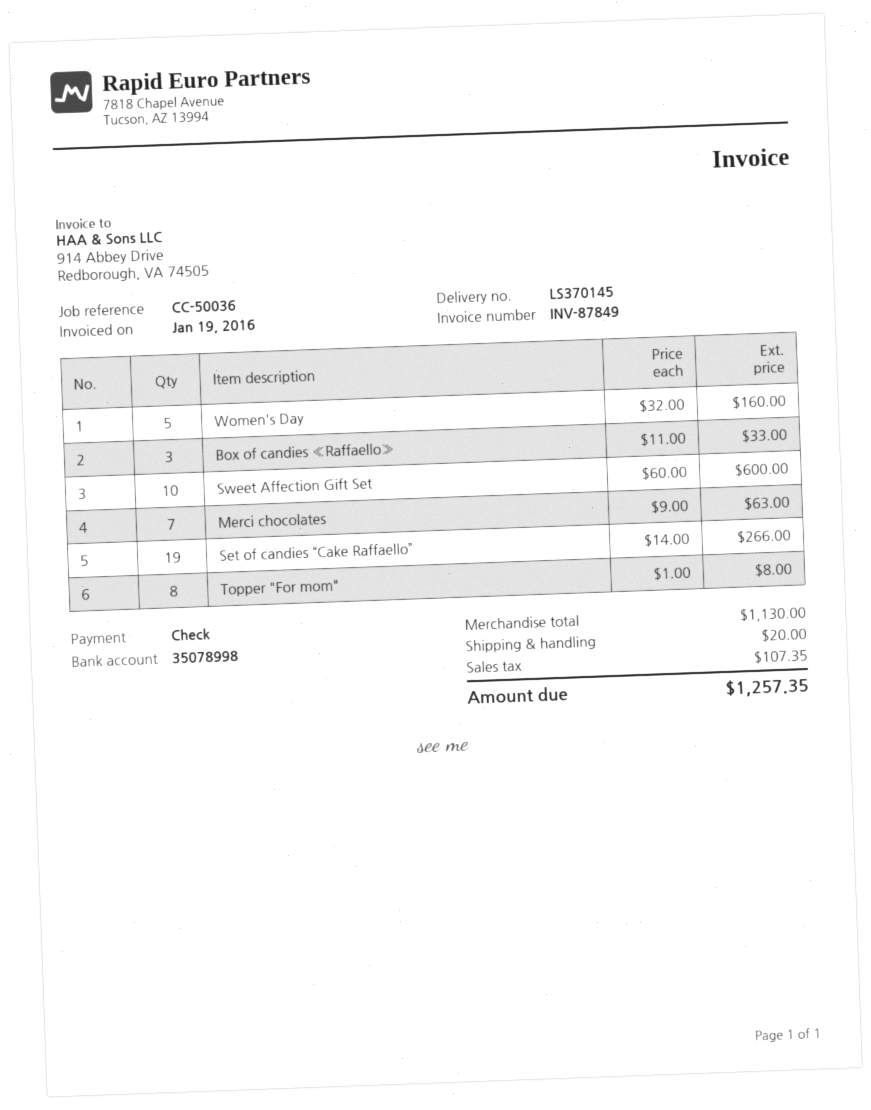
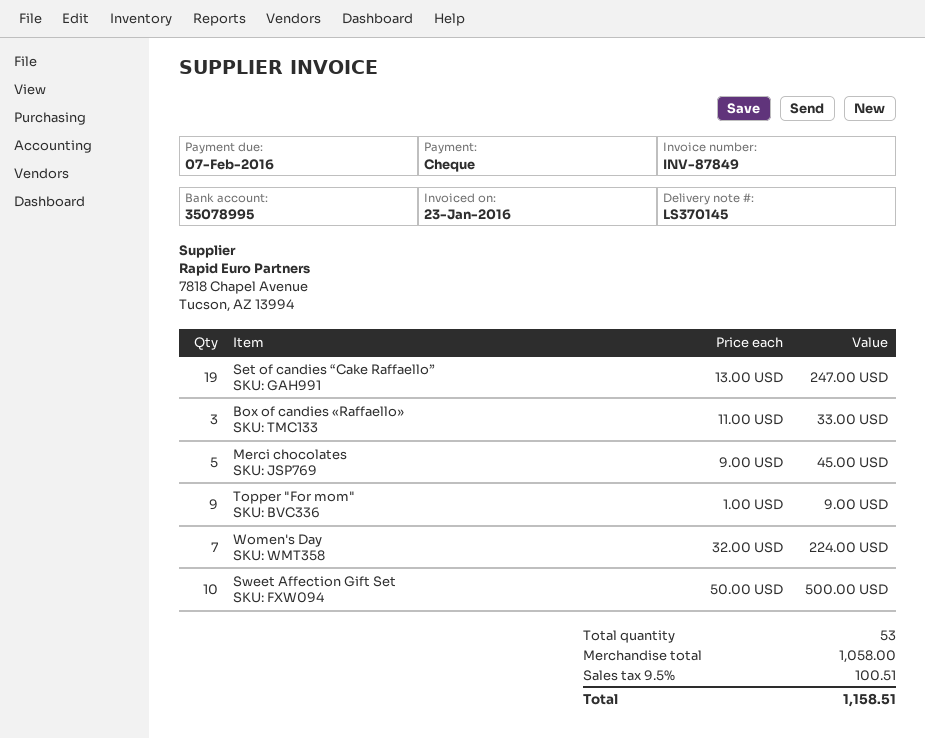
invoice date: 2016-01-19 -> 2016-01-23
bank account: 35078998 -> 35078995
Women's Day: 5 x 32.00 = 160.00 -> 7 x 32.00 = 224.00
Sweet Affection Gift Set: 10 x 60.00 = 600.00 -> 10 x 50.00 = 500.00
Merci chocolates: 7 x 9.00 = 63.00 -> 5 x 9.00 = 45.00
Set of candies “Cake Raffaello”: 19 x 14.00 = 266.00 -> 19 x 13.00 = 247.00
Topper "For mom": 8 x 1.00 = 8.00 -> 9 x 1.00 = 9.00
subtotal: 1130.00 -> 1058.00
shipping: 20.00 -> none
tax: 107.35 -> 100.51
total: 1257.35 -> 1158.51

